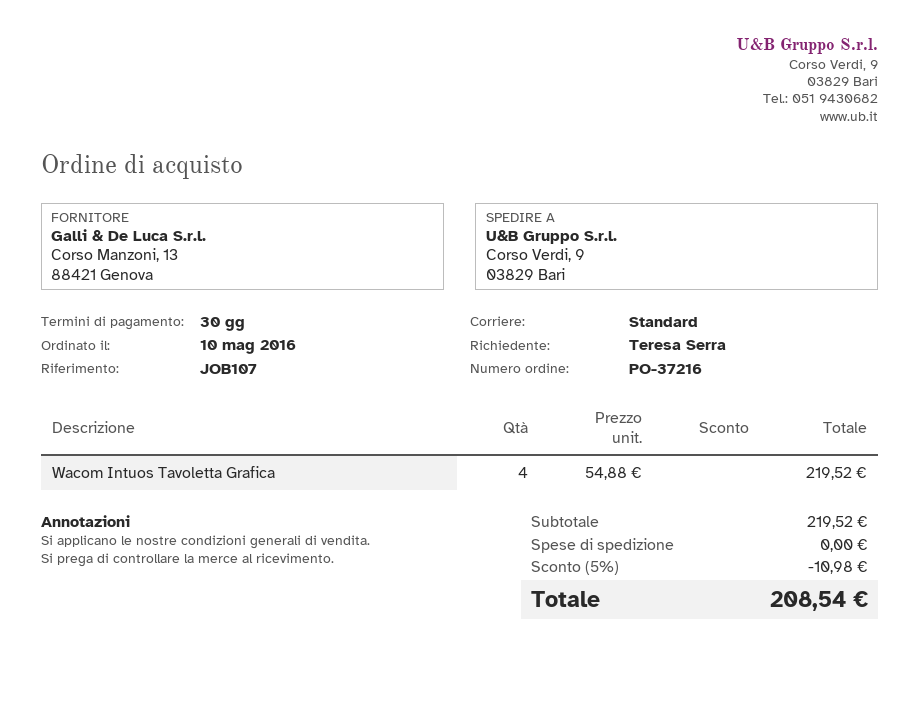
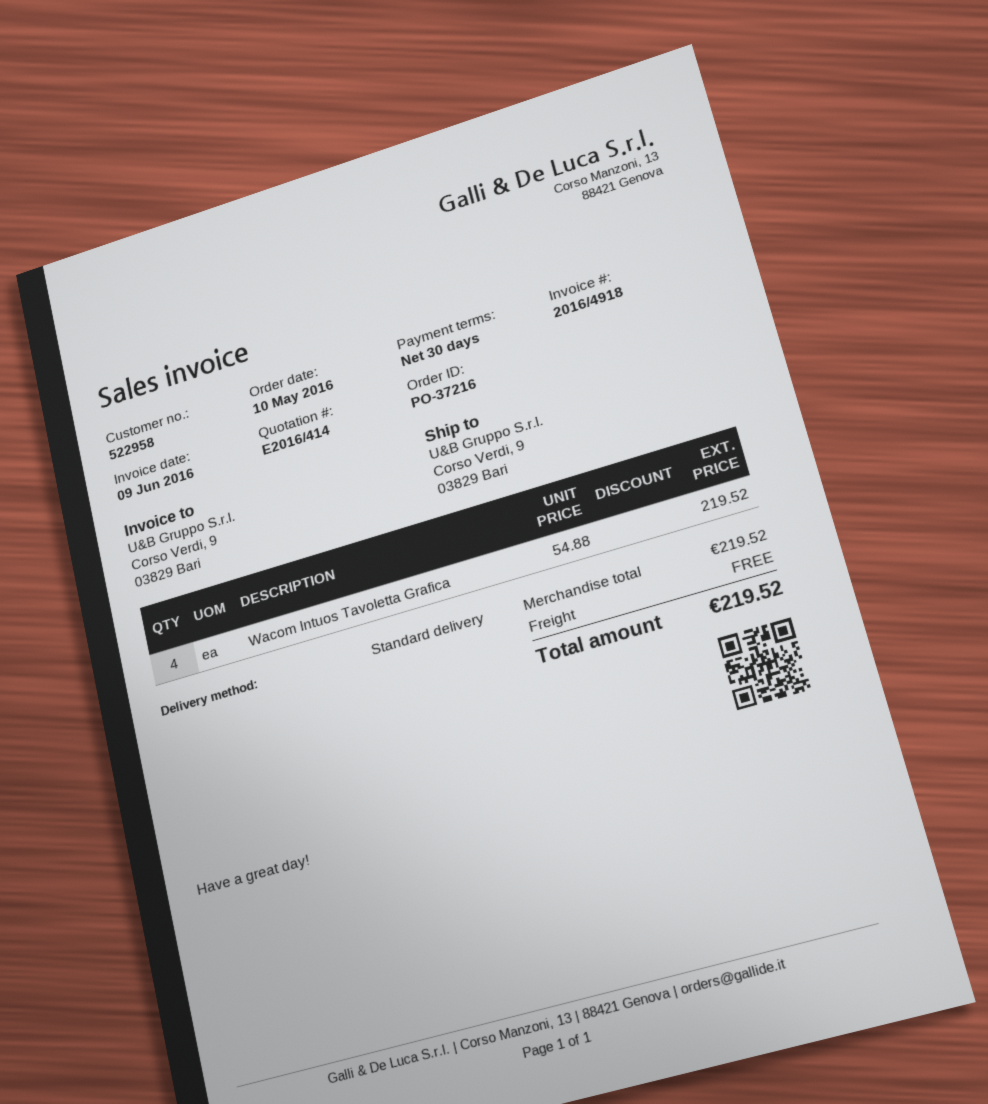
discount: 5% = 10.98 -> none
total: 208.54 -> 219.52

